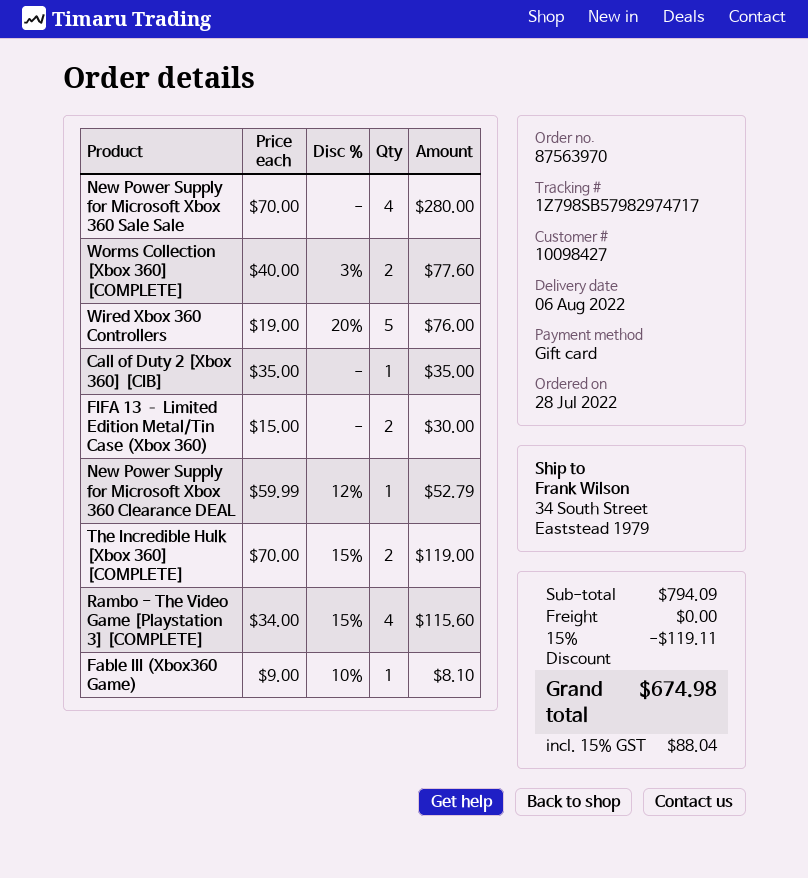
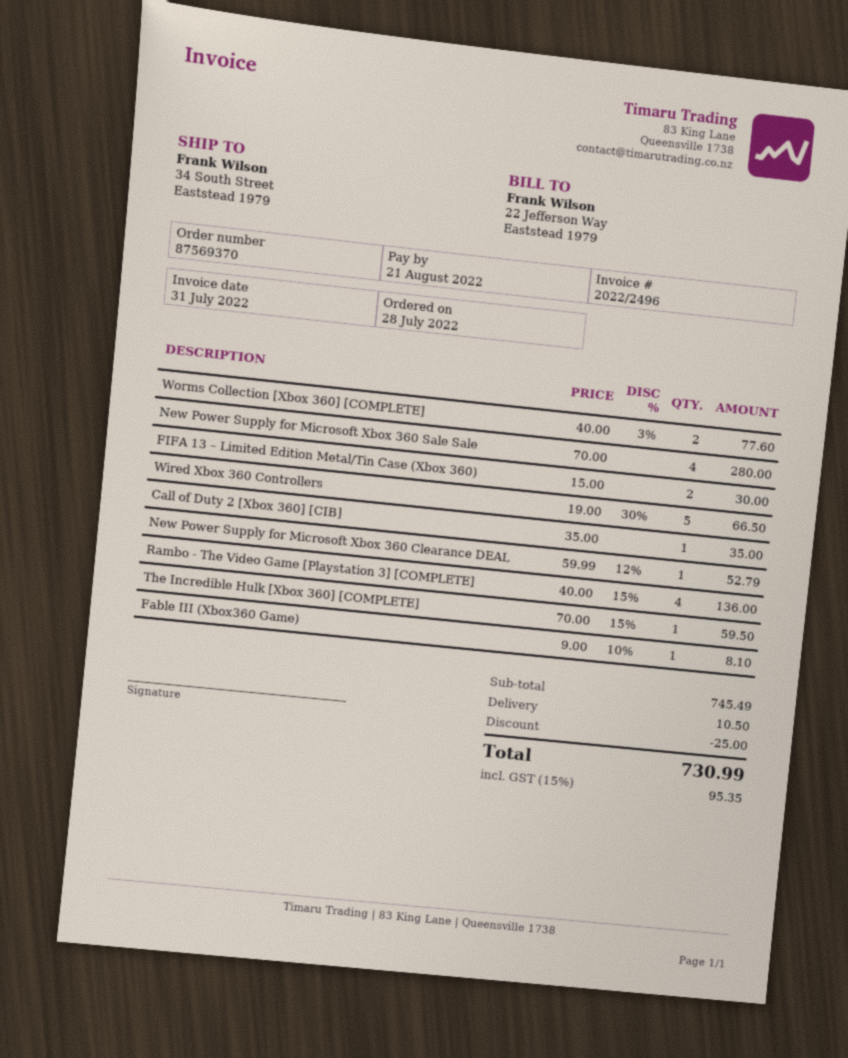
order number: 87563970 -> 87569370
Wired Xbox 360 Controllers: 5 x 19.00 - 20% = 76.00 -> 5 x 19.00 - 30% = 66.50
The Incredible Hulk [Xbox 360] [COMPLETE]: 2 x 70.00 - 15% = 119.00 -> 1 x 70.00 - 15% = 59.50
Rambo - The Video Game [Playstation 3] [COMPLETE]: 4 x 34.00 - 15% = 115.60 -> 4 x 40.00 - 15% = 136.00
subtotal: 794.09 -> 745.49
discount: 119.11 -> 25.00
shipping: 0.00 -> 10.50
tax: 15% = 88.04 -> 15% = 95.35
total: 674.98 -> 730.99

